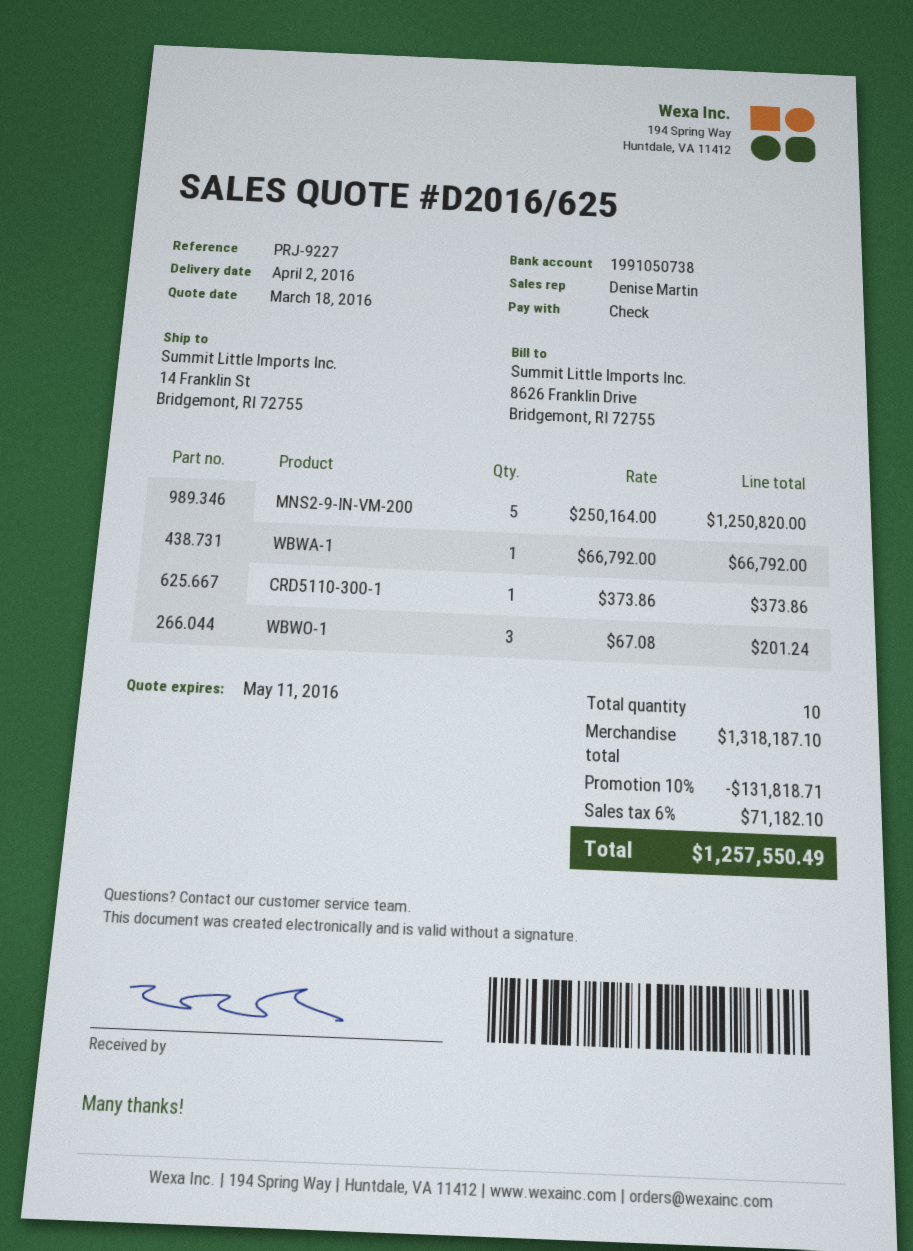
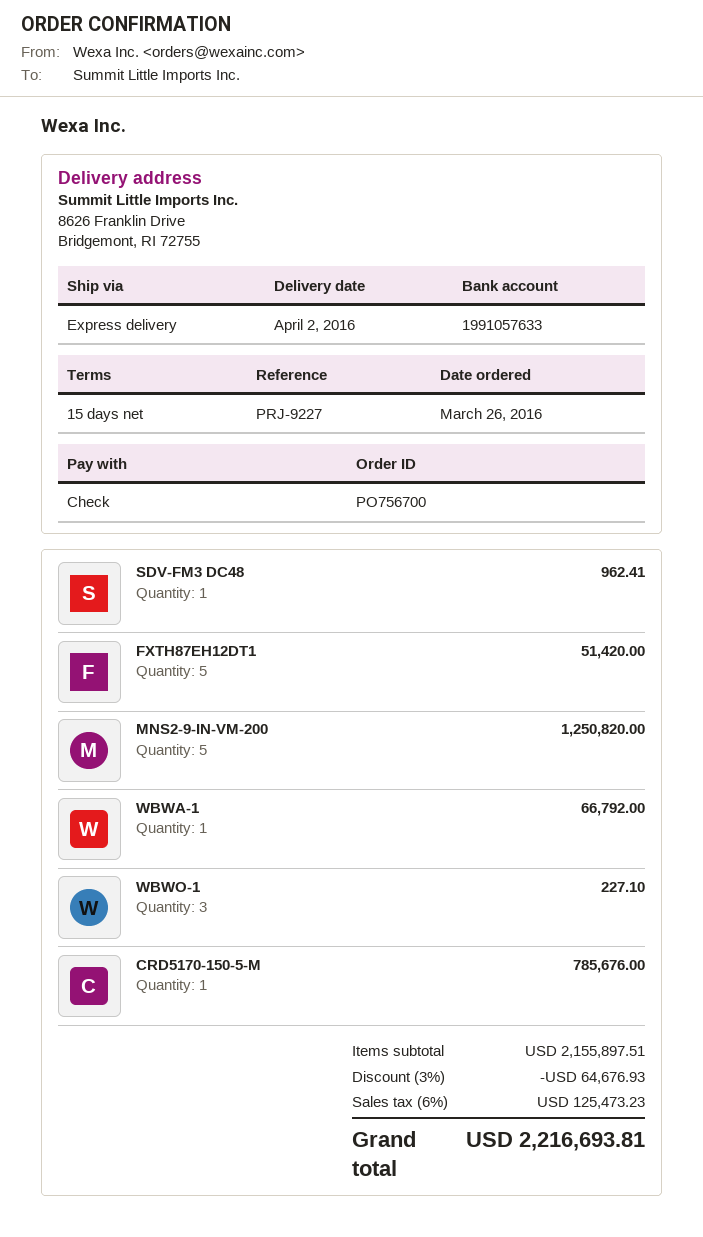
bank account: 1991050738 -> 1991057633
ship to: 14 Franklin St, Bridgemont, RI 72755 -> 8626 Franklin Drive, Bridgemont, RI 72755
CRD5110-300-1: 1 for 373.86 -> none
WBWO-1: 3 for 201.24 -> 3 for 227.10
SDV-FM3 DC48: none -> 1 for 962.41
FXTH87EH12DT1: none -> 5 for 51420.00
CRD5170-150-5-M: none -> 1 for 785676.00
subtotal: 1318187.10 -> 2155897.51
discount: 10% = 131818.71 -> 3% = 64676.93
tax: 6% = 71182.10 -> 6% = 125473.23
total: 1257550.49 -> 2216693.81

